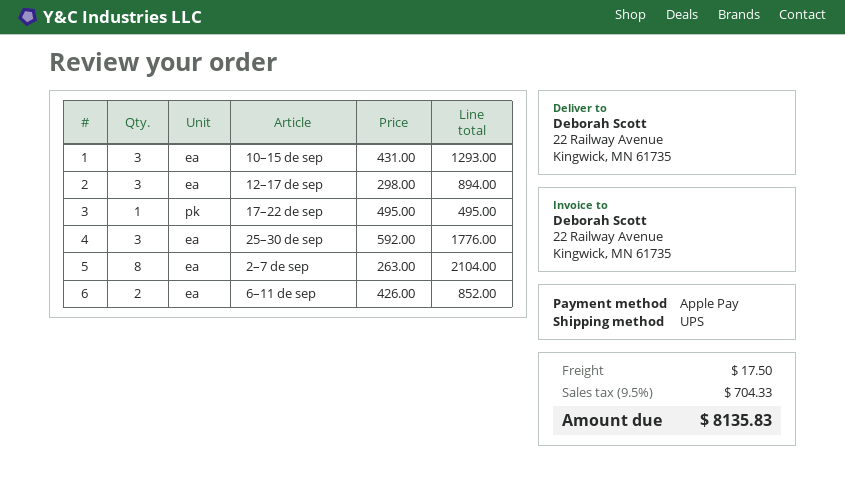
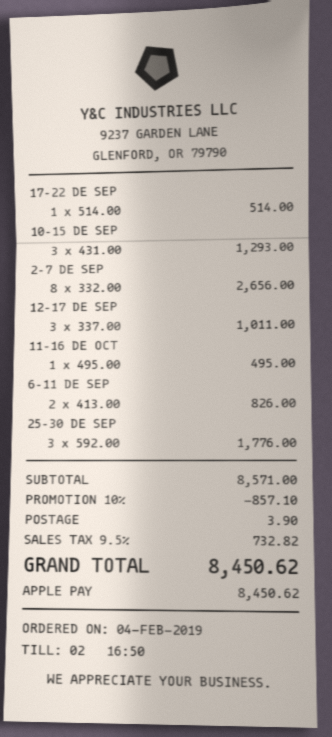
12–17 de sep: 3 x 298.00 = 894.00 -> 3 x 337.00 = 1011.00
17–22 de sep: 1 x 495.00 = 495.00 -> 1 x 514.00 = 514.00
2–7 de sep: 8 x 263.00 = 2104.00 -> 8 x 332.00 = 2656.00
6–11 de sep: 2 x 426.00 = 852.00 -> 2 x 413.00 = 826.00
11–16 DE OCT: none -> 1 x 495.00 = 495.00
discount: none -> 10% = 857.10
shipping: 17.50 -> 3.90
tax: 9.5% = 704.33 -> 9.5% = 732.82
total: 8135.83 -> 8450.62

